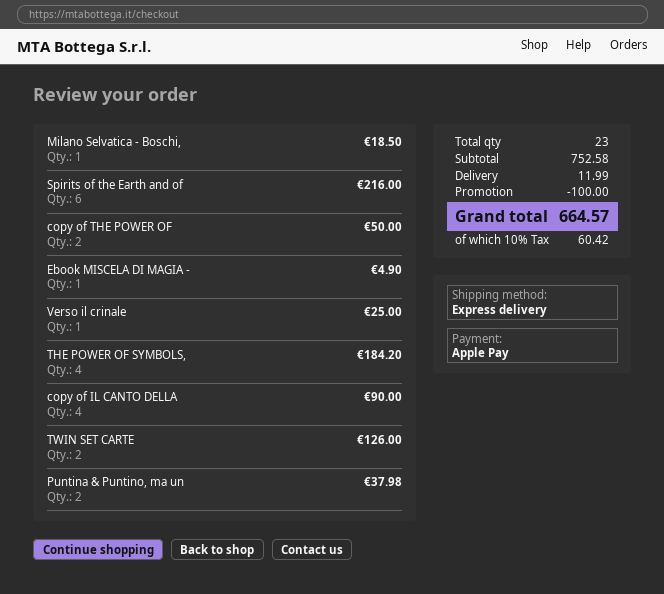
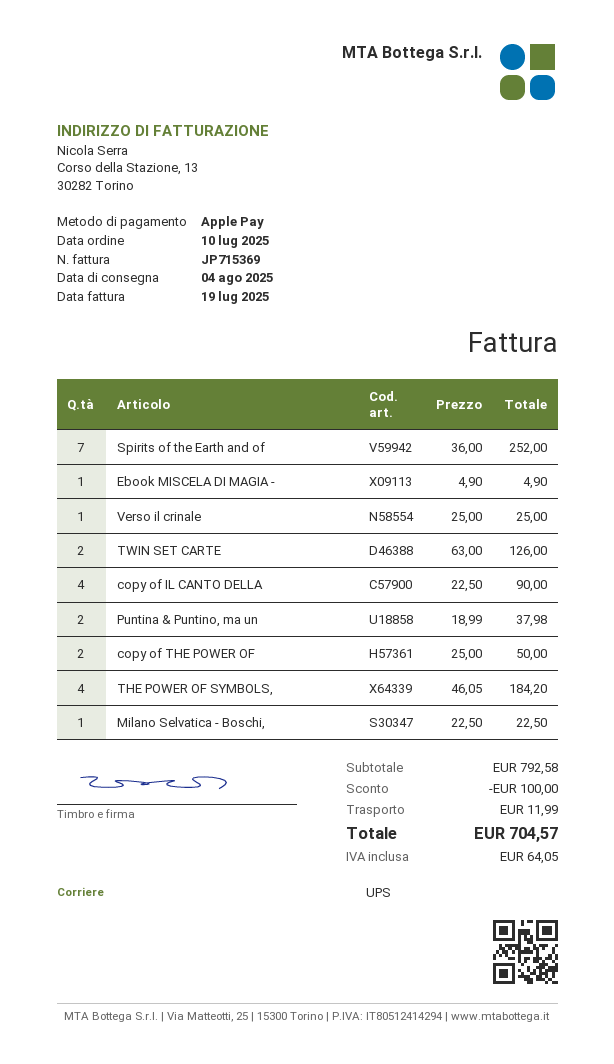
shipping method: express -> UPS
Milano Selvatica - Boschi,: 1 for 18.50 -> 1 for 22.50
Spirits of the Earth and of: 6 for 216.00 -> 7 for 252.00
subtotal: 752.58 -> 792.58
tax: 60.42 -> 64.05
total: 664.57 -> 704.57

